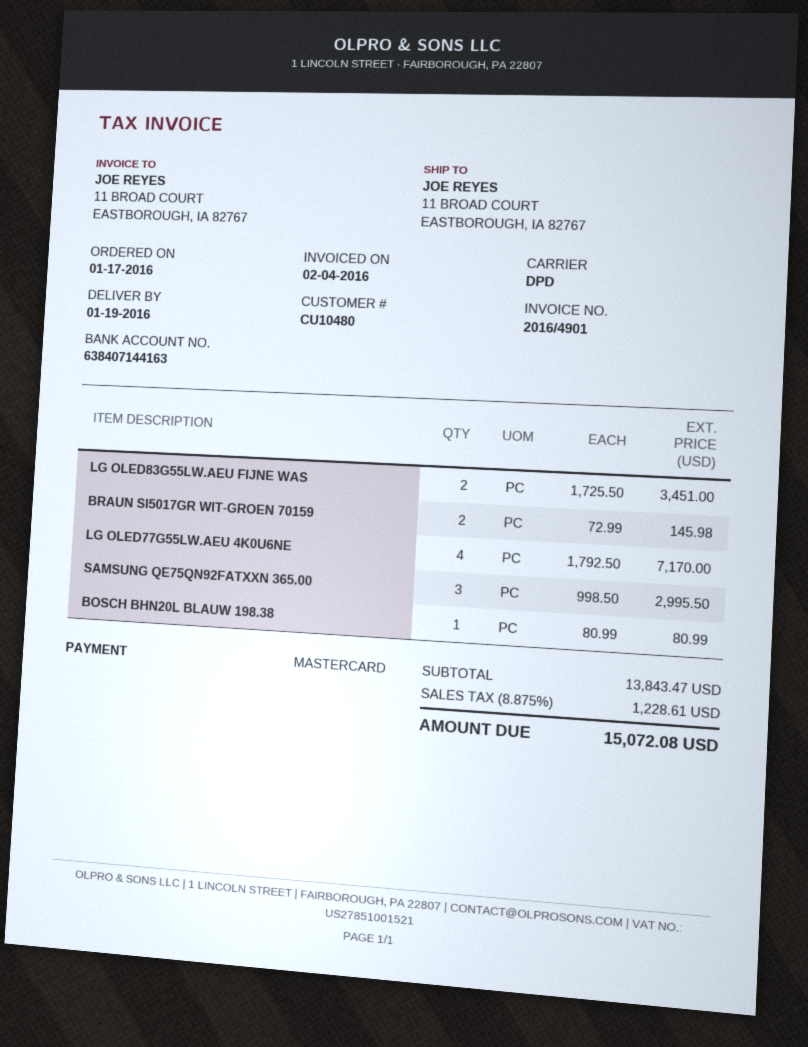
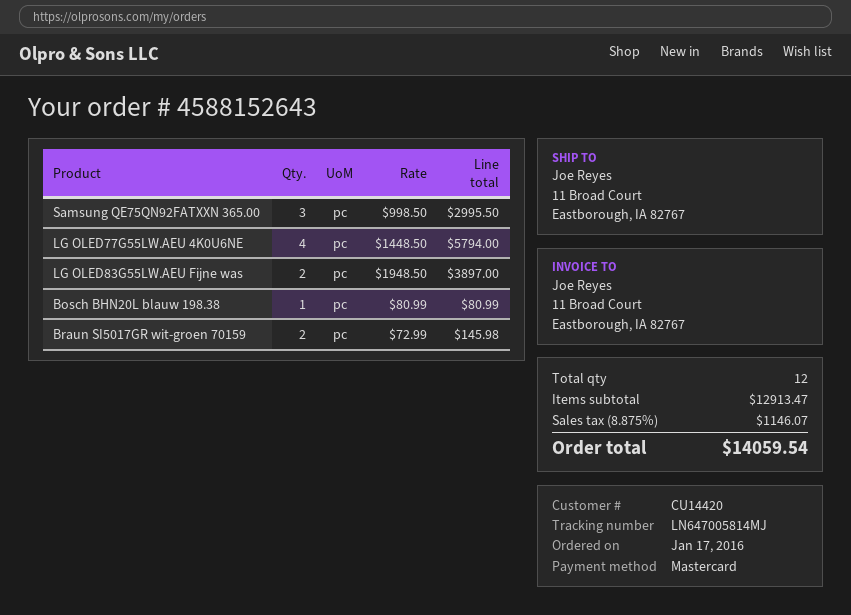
customer number: CU10480 -> CU14420
LG OLED83G55LW.AEU FIJNE WAS: 2 x 1725.50 = 3451.00 -> 2 x 1948.50 = 3897.00
LG OLED77G55LW.AEU 4K0U6NE: 4 x 1792.50 = 7170.00 -> 4 x 1448.50 = 5794.00
subtotal: 13843.47 -> 12913.47
tax: 8.875% = 1228.61 -> 8.875% = 1146.07
total: 15072.08 -> 14059.54

